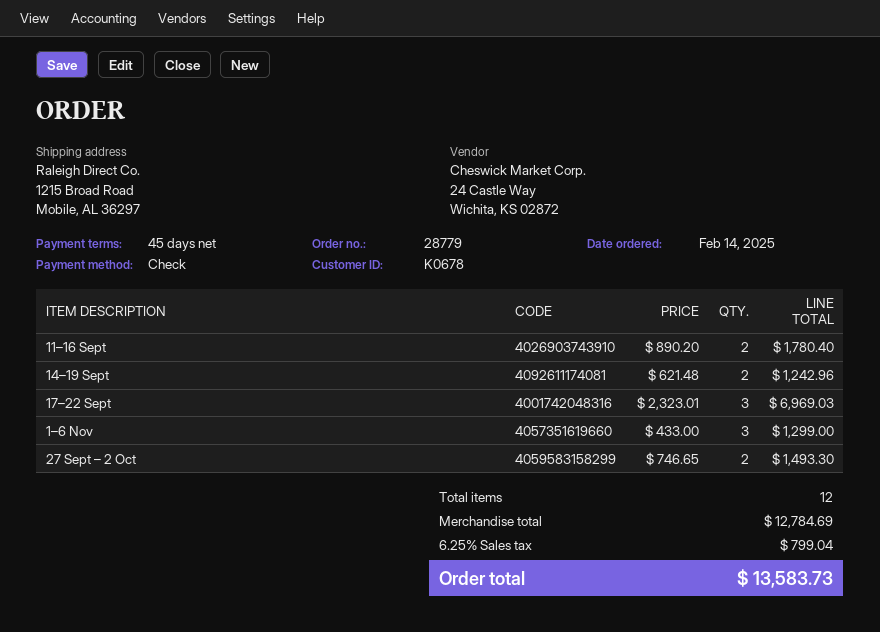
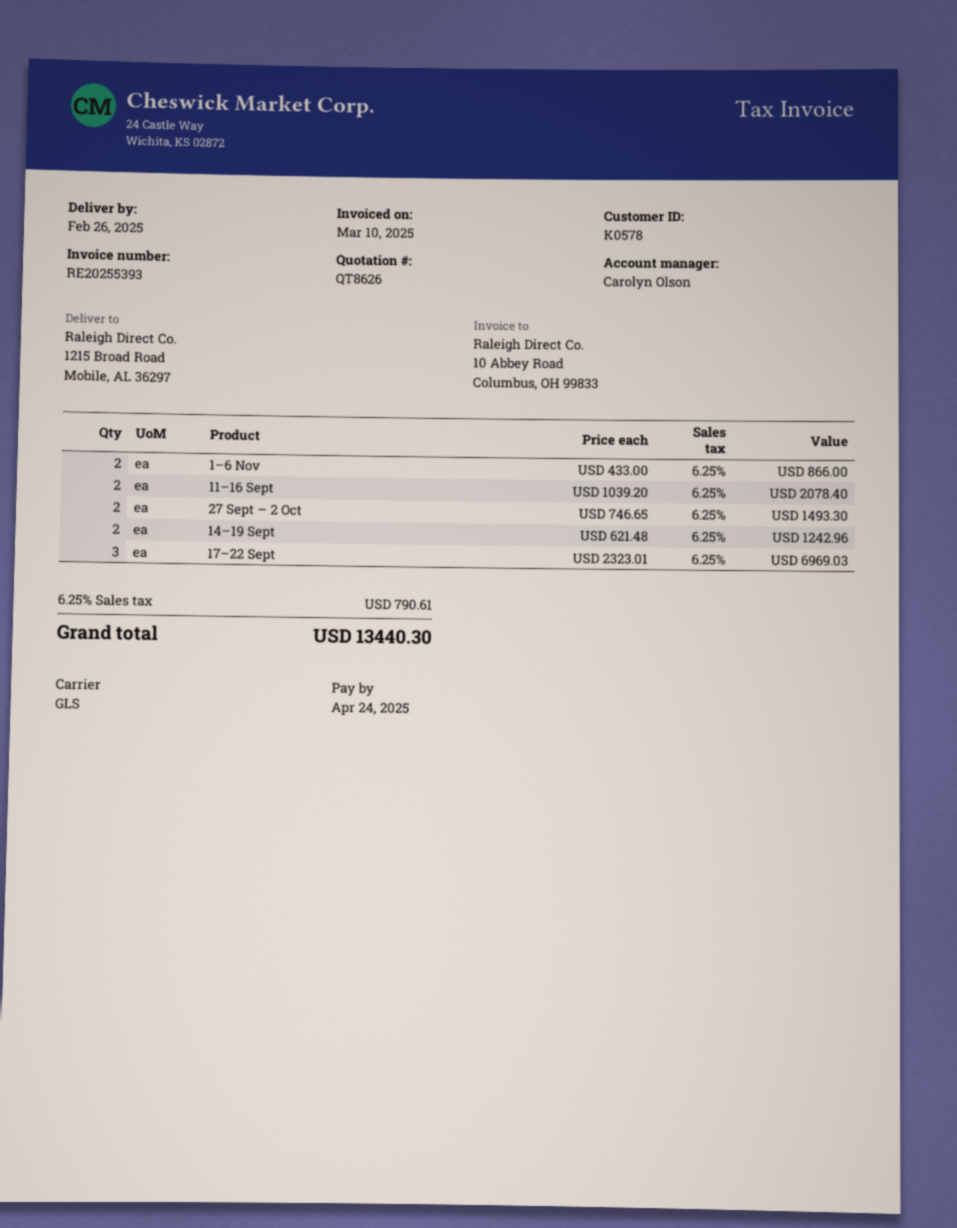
customer number: K0678 -> K0578
11–16 Sept: 2 x 890.20 = 1780.40 -> 2 x 1039.20 = 2078.40
1–6 Nov: 3 x 433.00 = 1299.00 -> 2 x 433.00 = 866.00
tax: 6.25% = 799.04 -> 6.25% = 790.61
total: 13583.73 -> 13440.30

